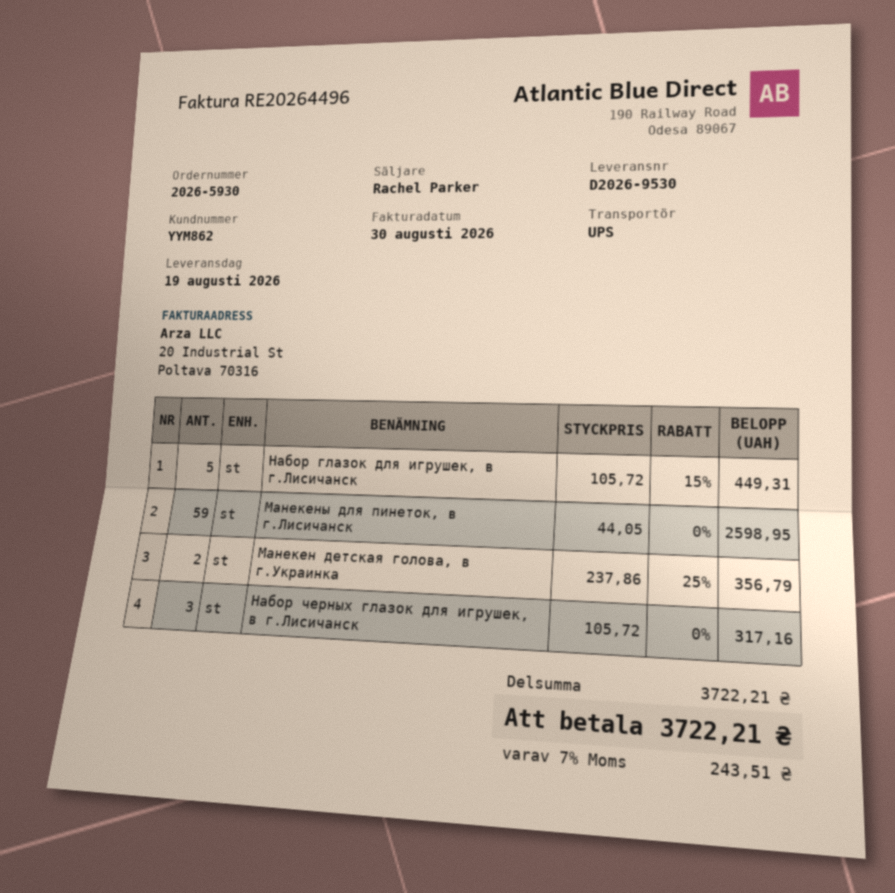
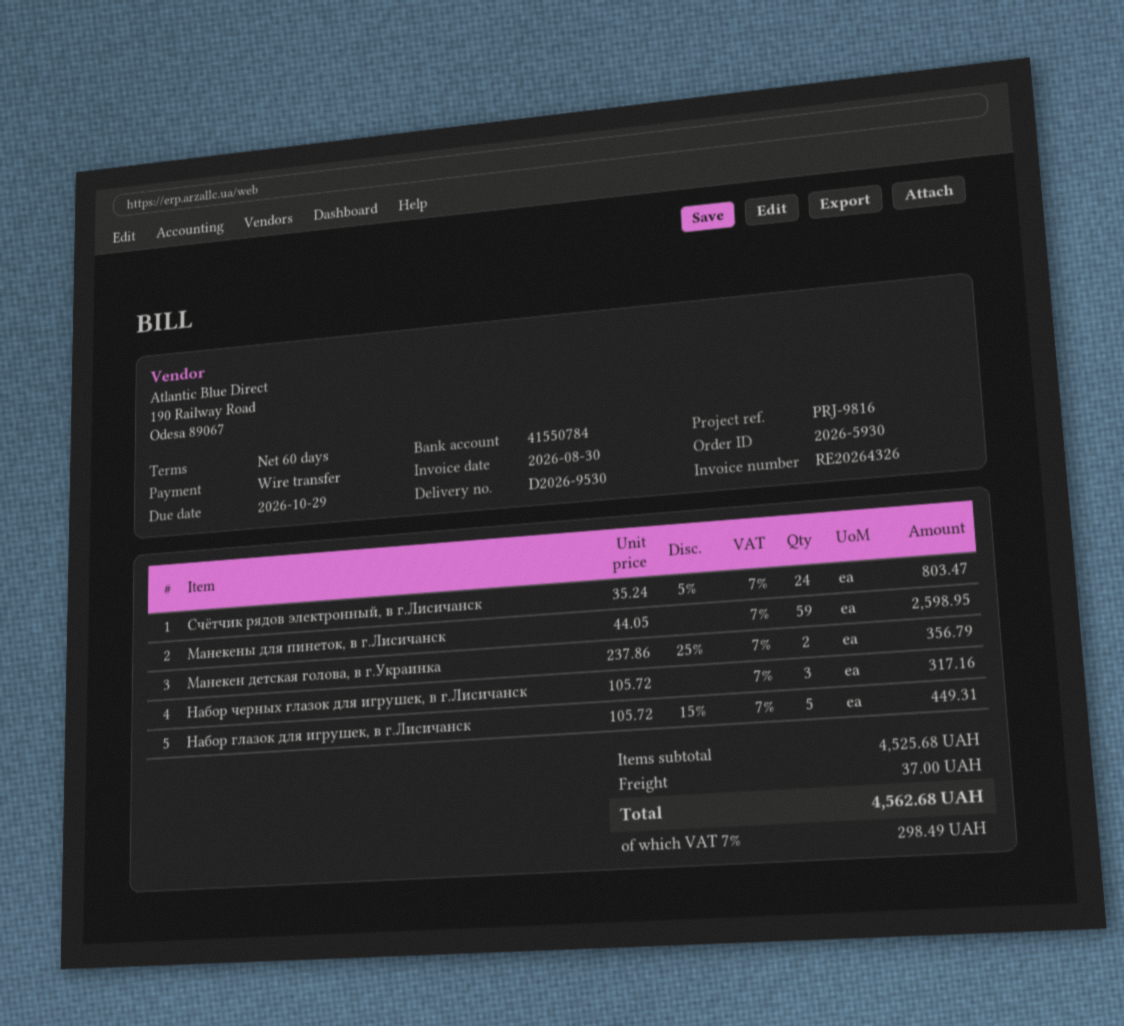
invoice number: RE20264496 -> RE20264326
Счётчик рядов электронный, в г.Лисичанск: none -> 24 x 35.24 - 5% = 803.47
subtotal: 3722.21 -> 4525.68
shipping: none -> 37.00
tax: 7% = 243.51 -> 7% = 298.49
total: 3722.21 -> 4562.68

